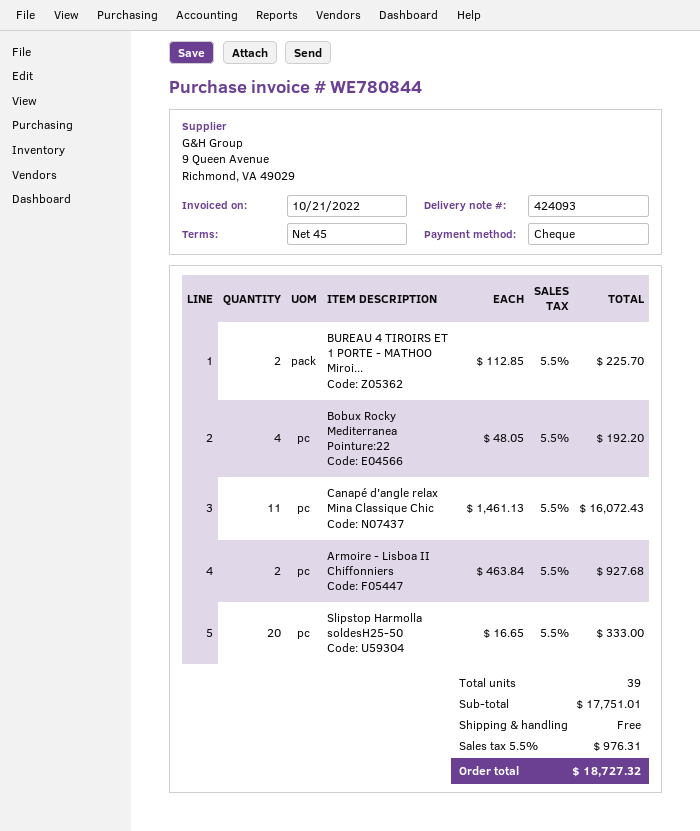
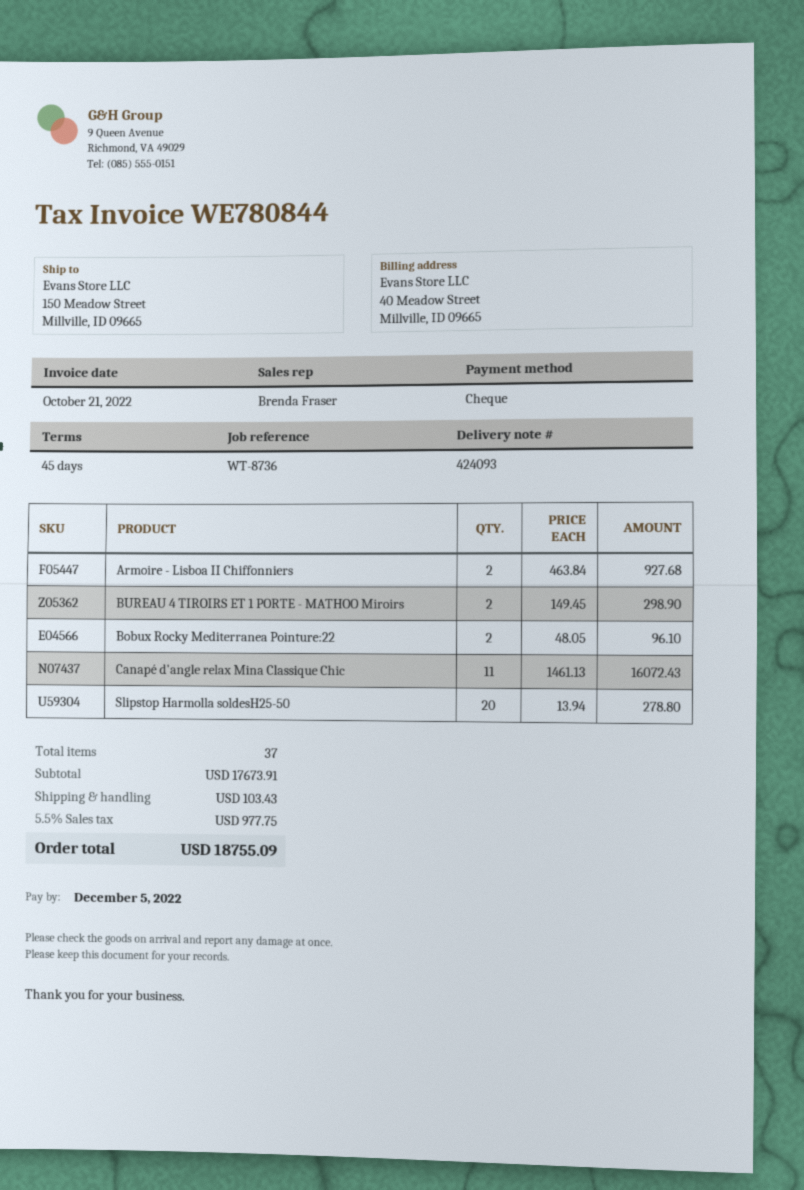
BUREAU 4 TIROIRS ET 1 PORTE - MATHOO Miroi...: 2 x 112.85 = 225.70 -> 2 x 149.45 = 298.90
Bobux Rocky Mediterranea Pointure:22: 4 x 48.05 = 192.20 -> 2 x 48.05 = 96.10
Slipstop Harmolla soldesH25-50: 20 x 16.65 = 333.00 -> 20 x 13.94 = 278.80
total quantity: 39 -> 37
subtotal: 17751.01 -> 17673.91
shipping: 0.00 -> 103.43
tax: 5.5% = 976.31 -> 5.5% = 977.75
total: 18727.32 -> 18755.09

